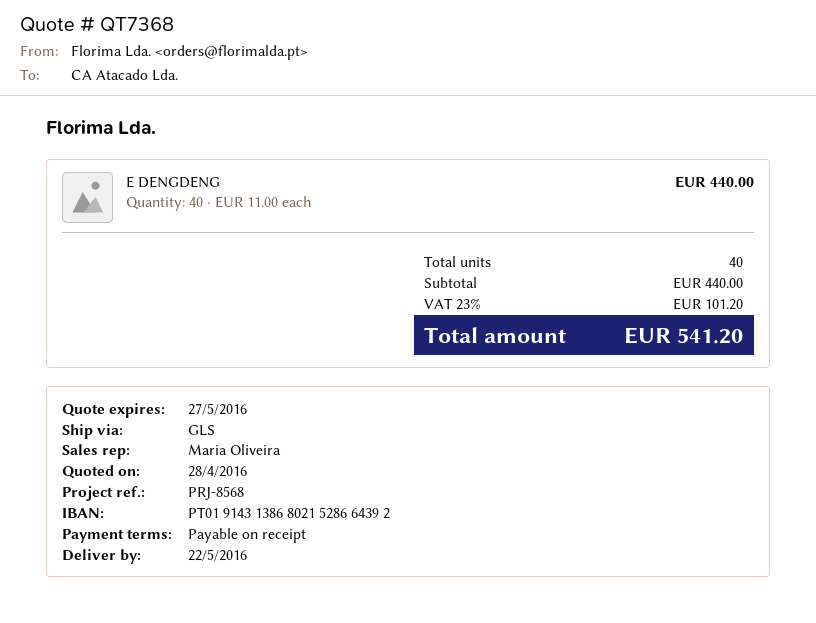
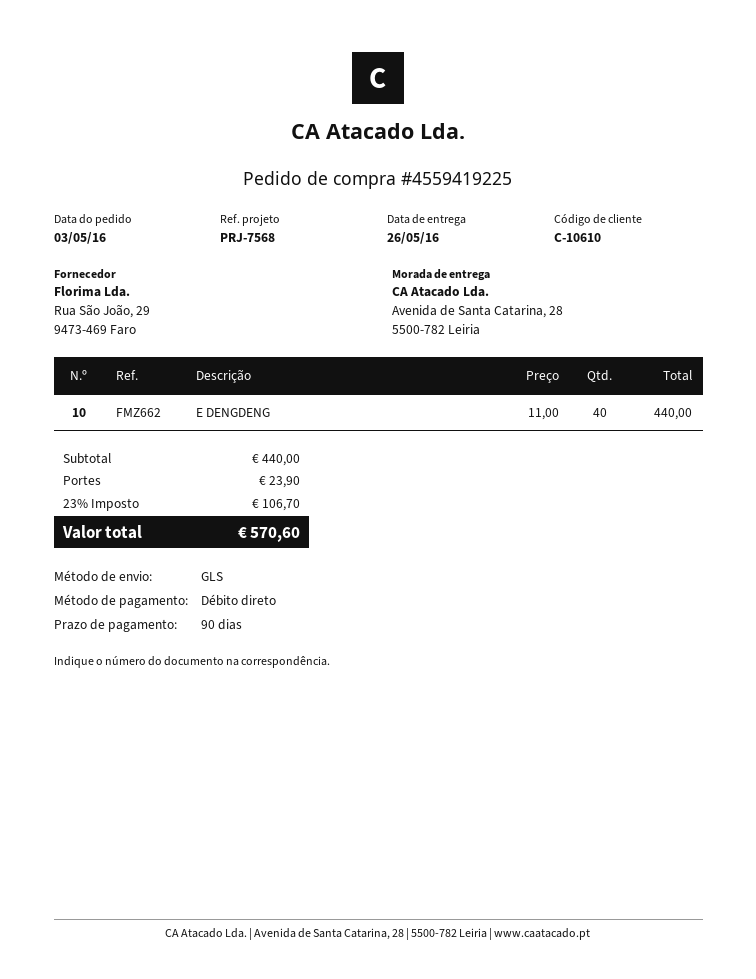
delivery date: 2016-05-22 -> 2016-05-26
payment terms: on receipt -> 90 days
reference: PRJ-8568 -> PRJ-7568
shipping: none -> 23.90
tax: 23% = 101.20 -> 23% = 106.70
total: 541.20 -> 570.60

